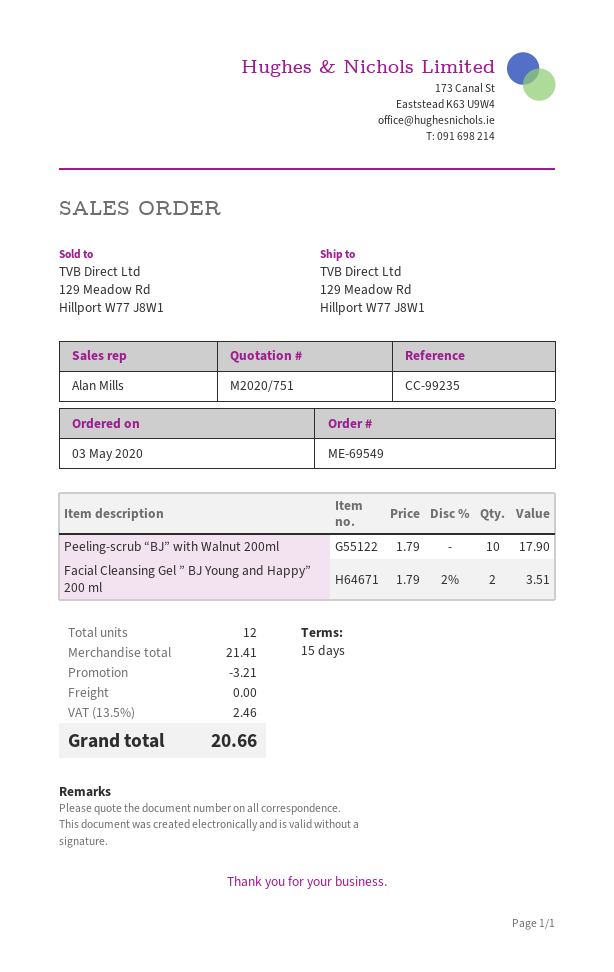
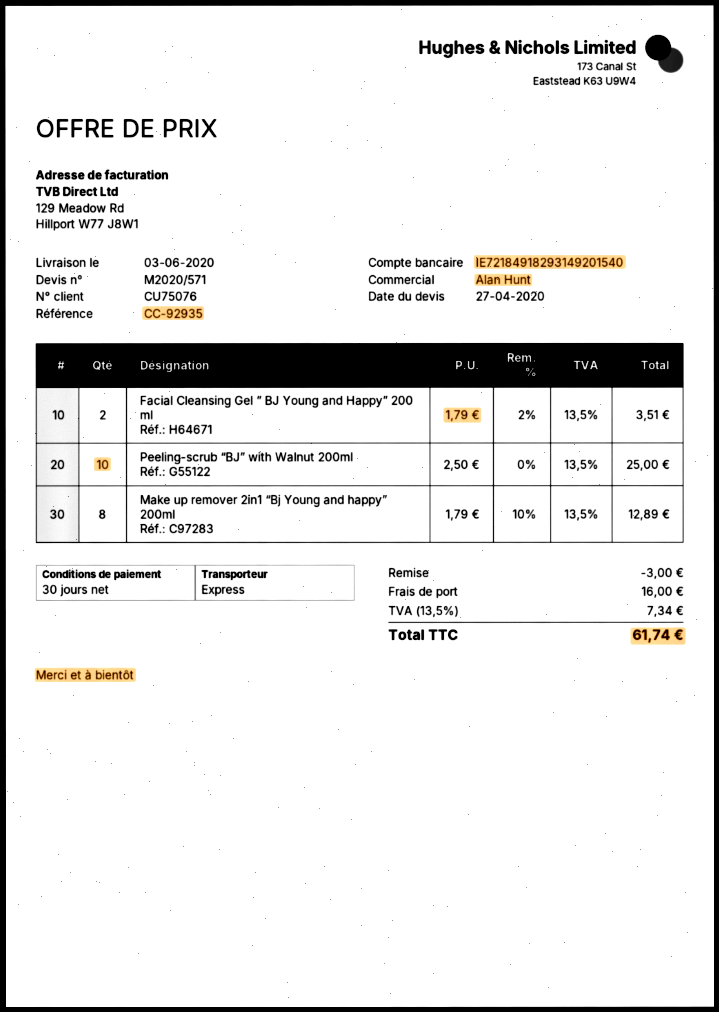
quote number: M2020/751 -> M2020/571
payment terms: 15 days -> 30 days
reference: CC-99235 -> CC-92935
sales rep: Alan Mills -> Alan Hunt
Peeling-scrub “BJ” with Walnut 200ml: 10 x 1.79 = 17.90 -> 10 x 2.50 = 25.00
Make up remover 2in1 “Bj Young and happy” 200ml: none -> 8 x 1.79 - 10% = 12.89
discount: 3.21 -> 3.00
shipping: 0.00 -> 16.00
tax: 13.5% = 2.46 -> 13.5% = 7.34
total: 20.66 -> 61.74

